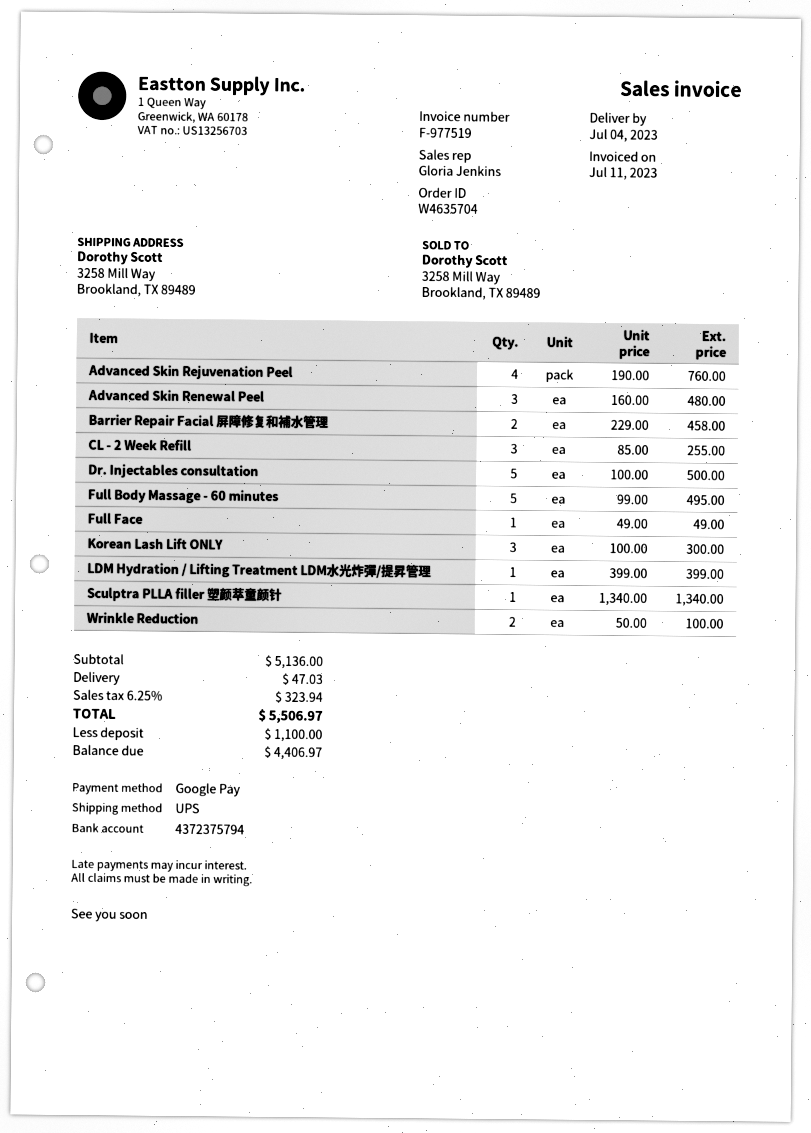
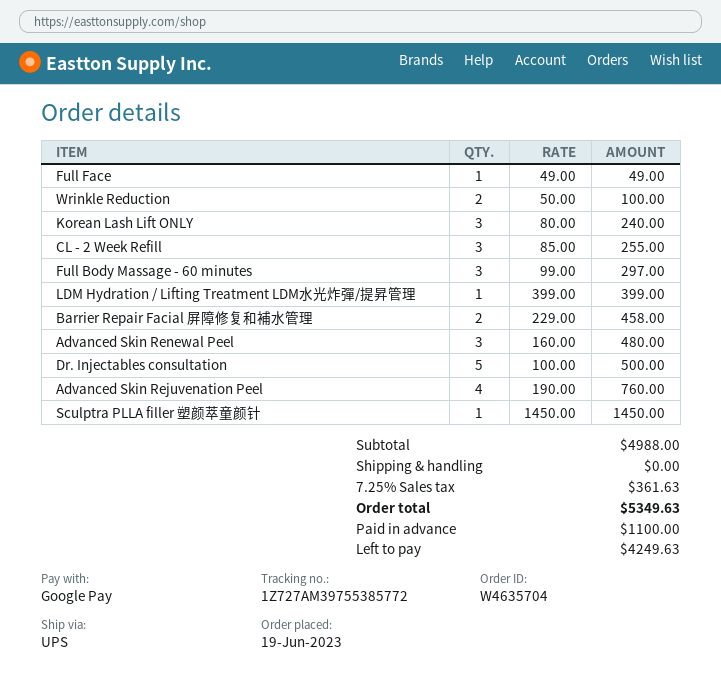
Full Body Massage - 60 minutes: 5 x 99.00 = 495.00 -> 3 x 99.00 = 297.00
Korean Lash Lift ONLY: 3 x 100.00 = 300.00 -> 3 x 80.00 = 240.00
Sculptra PLLA filler 塑颜萃童颜针: 1 x 1340.00 = 1340.00 -> 1 x 1450.00 = 1450.00
subtotal: 5136.00 -> 4988.00
shipping: 47.03 -> 0.00
tax: 6.25% = 323.94 -> 7.25% = 361.63
total: 5506.97 -> 5349.63
balance: 4406.97 -> 4249.63

